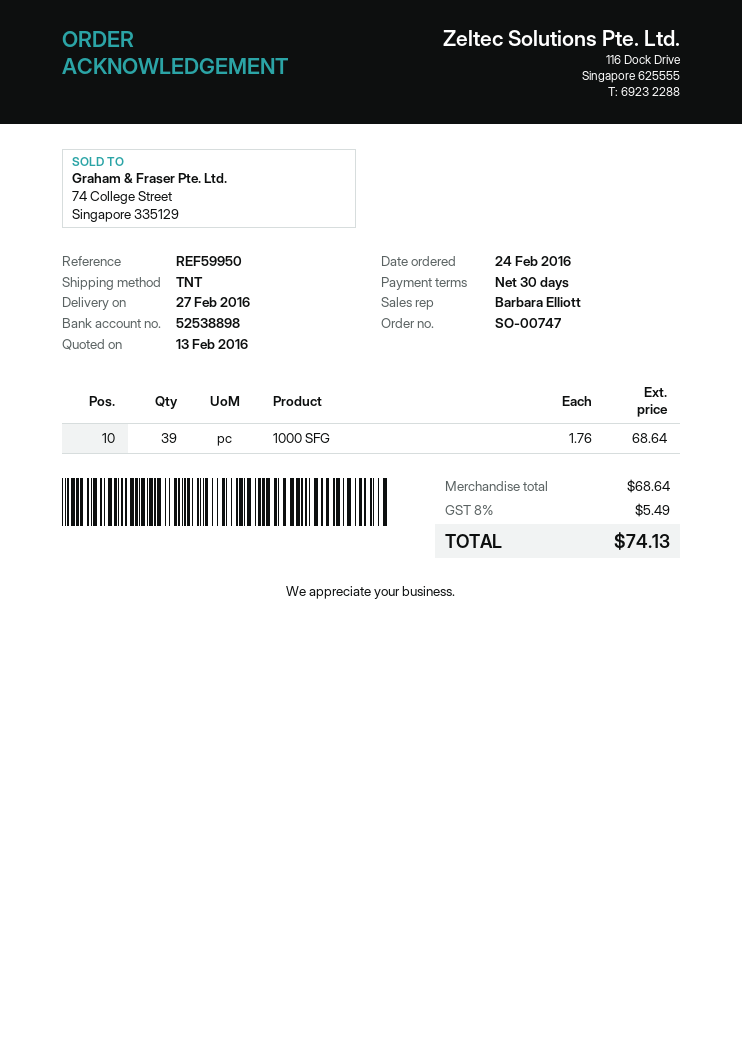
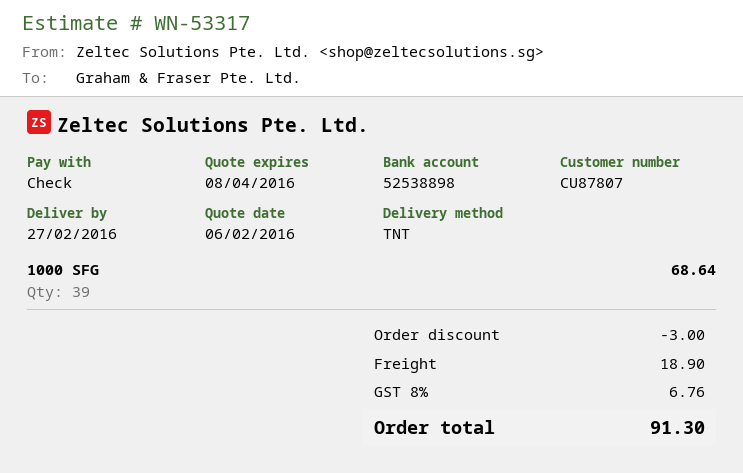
quote date: 2016-02-13 -> 2016-02-06
discount: none -> 3.00
shipping: none -> 18.90
tax: 8% = 5.49 -> 8% = 6.76
total: 74.13 -> 91.30

